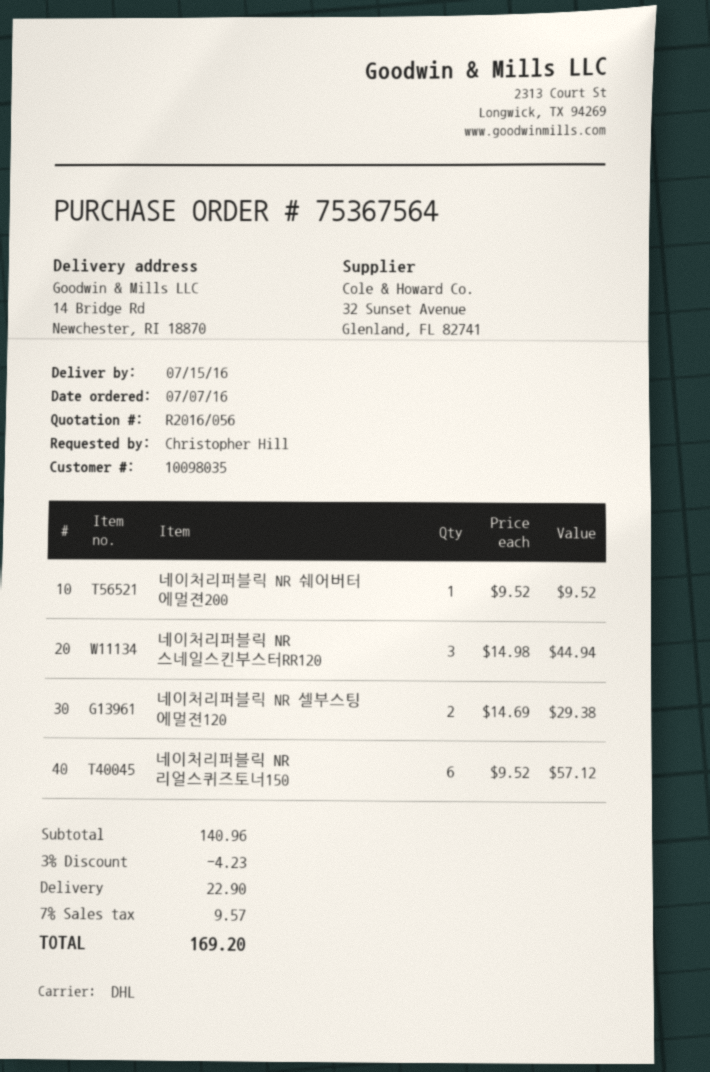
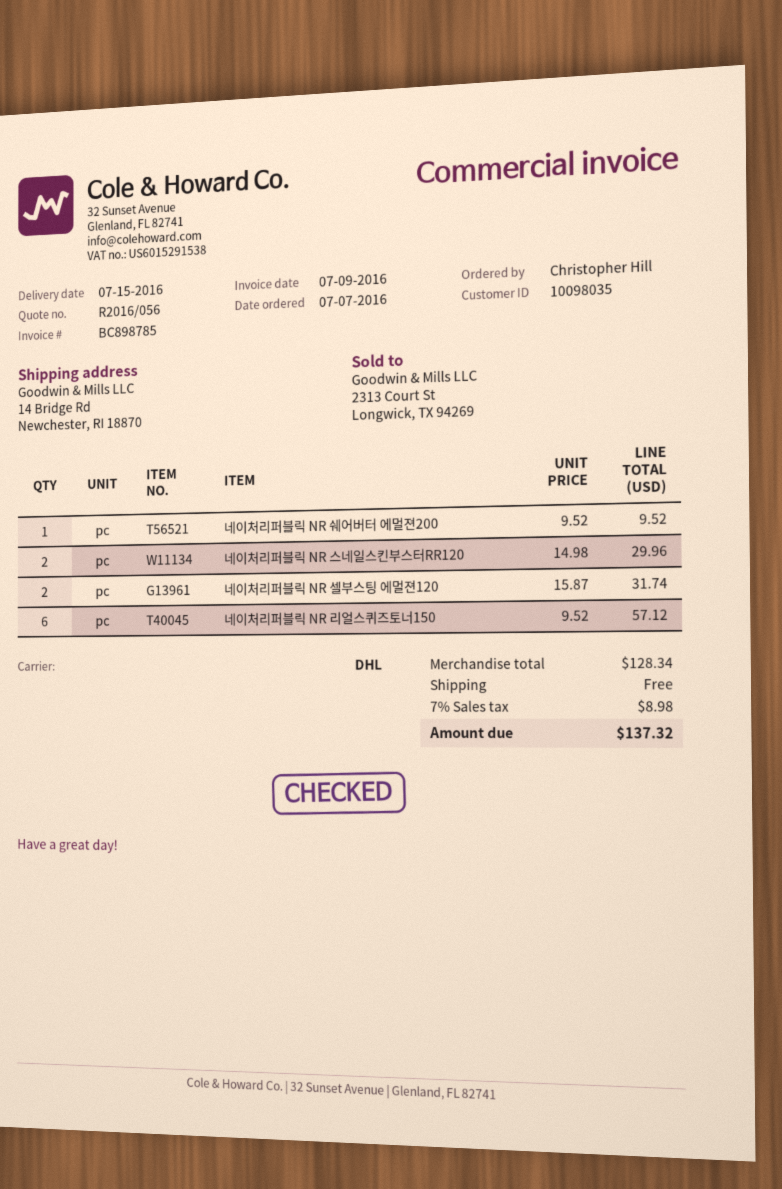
네이처리퍼블릭 NR 스네일스킨부스터RR120: 3 x 14.98 = 44.94 -> 2 x 14.98 = 29.96
네이처리퍼블릭 NR 셀부스팅 에멀젼120: 2 x 14.69 = 29.38 -> 2 x 15.87 = 31.74
subtotal: 140.96 -> 128.34
discount: 3% = 4.23 -> none
shipping: 22.90 -> 0.00
tax: 7% = 9.57 -> 7% = 8.98
total: 169.20 -> 137.32

